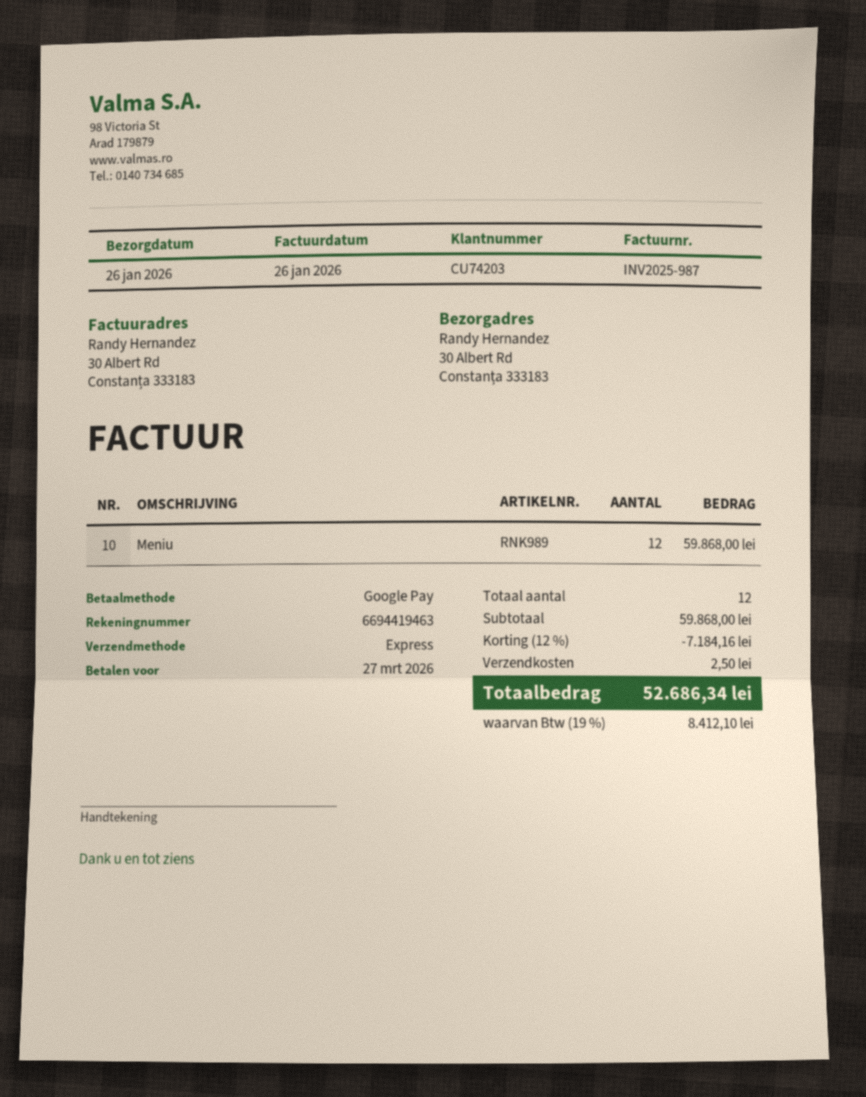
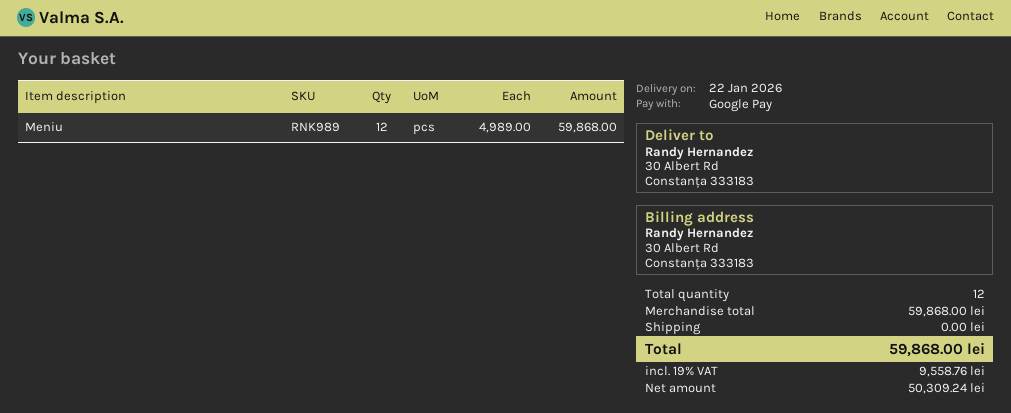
delivery date: 2026-01-26 -> 2026-01-22
discount: 12% = 7184.16 -> none
shipping: 2.50 -> 0.00
tax: 19% = 8412.10 -> 19% = 9558.76
total: 52686.34 -> 59868.00

